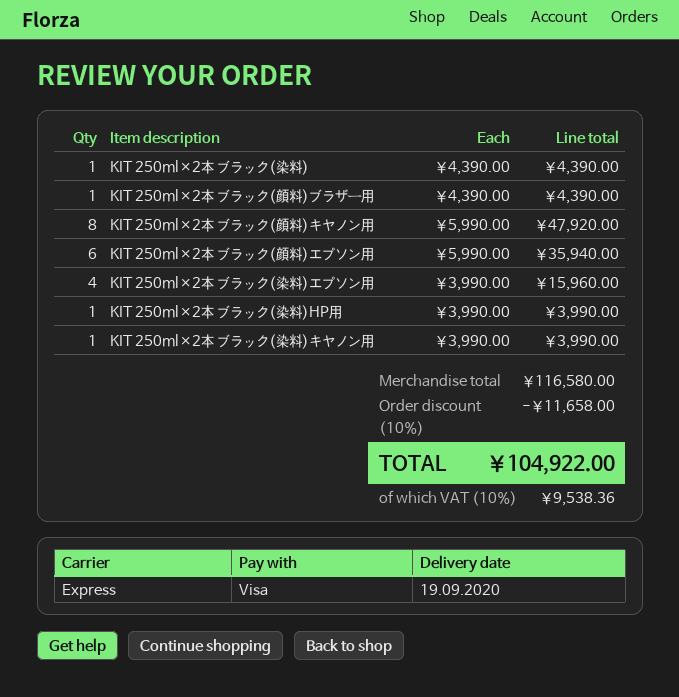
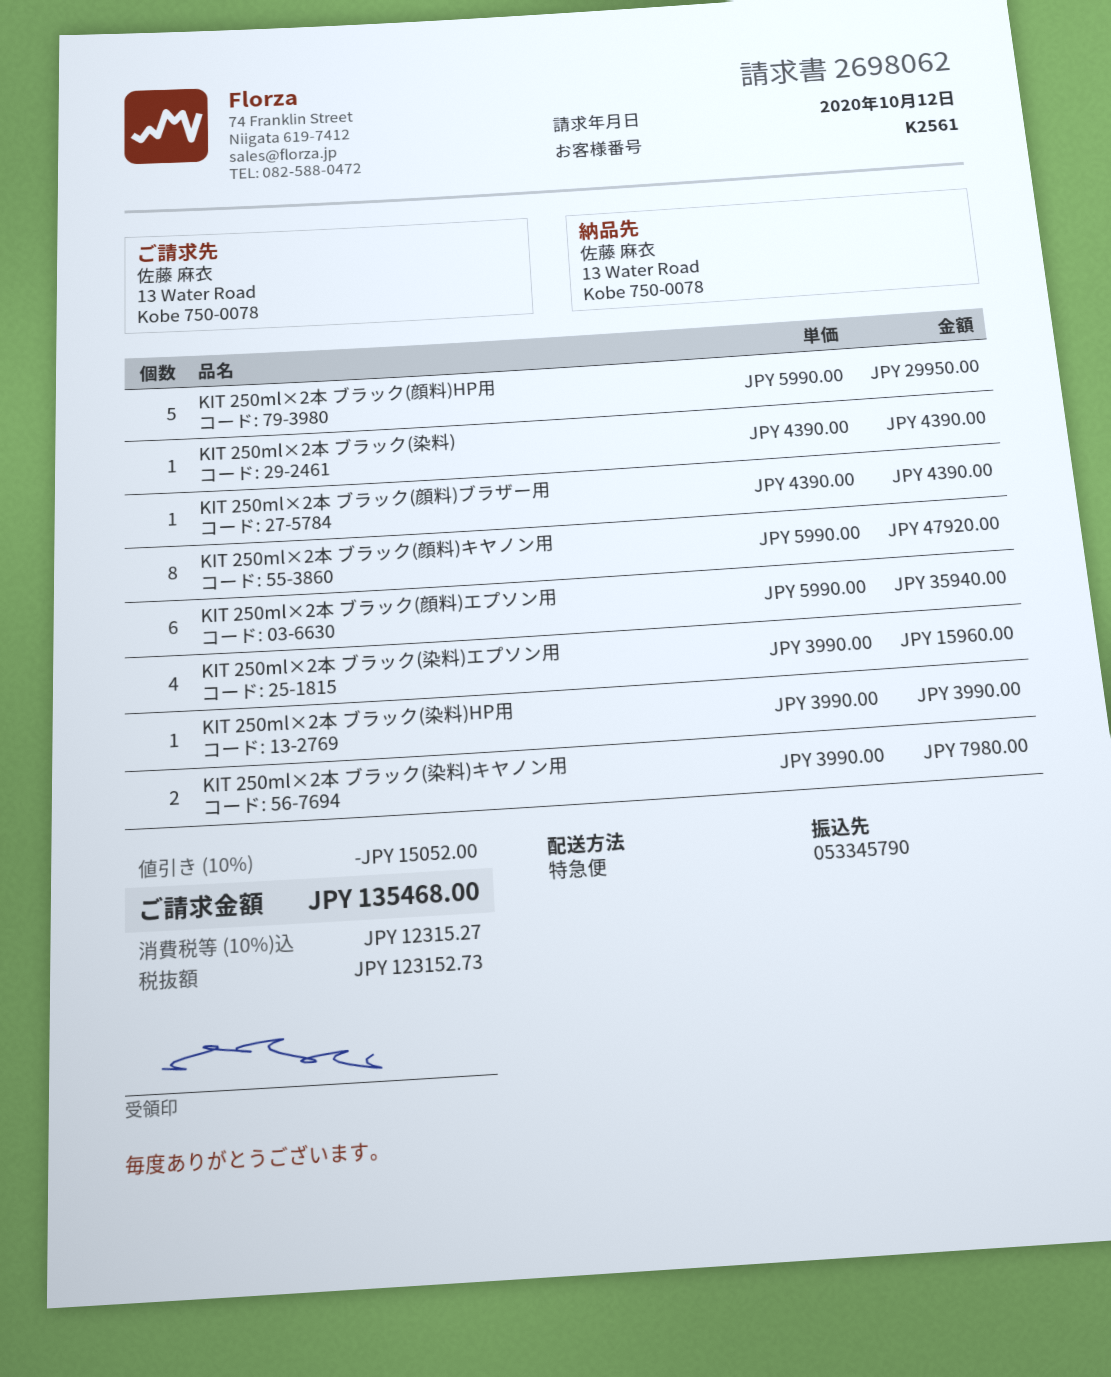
KIT 250ml×2本 ブラック(染料)キヤノン用: 1 x 3990.00 = 3990.00 -> 2 x 3990.00 = 7980.00
KIT 250ml×2本 ブラック(顔料)HP用: none -> 5 x 5990.00 = 29950.00
discount: 10% = 11658.00 -> 10% = 15052.00
tax: 10% = 9538.36 -> 10% = 12315.27
total: 104922.00 -> 135468.00

